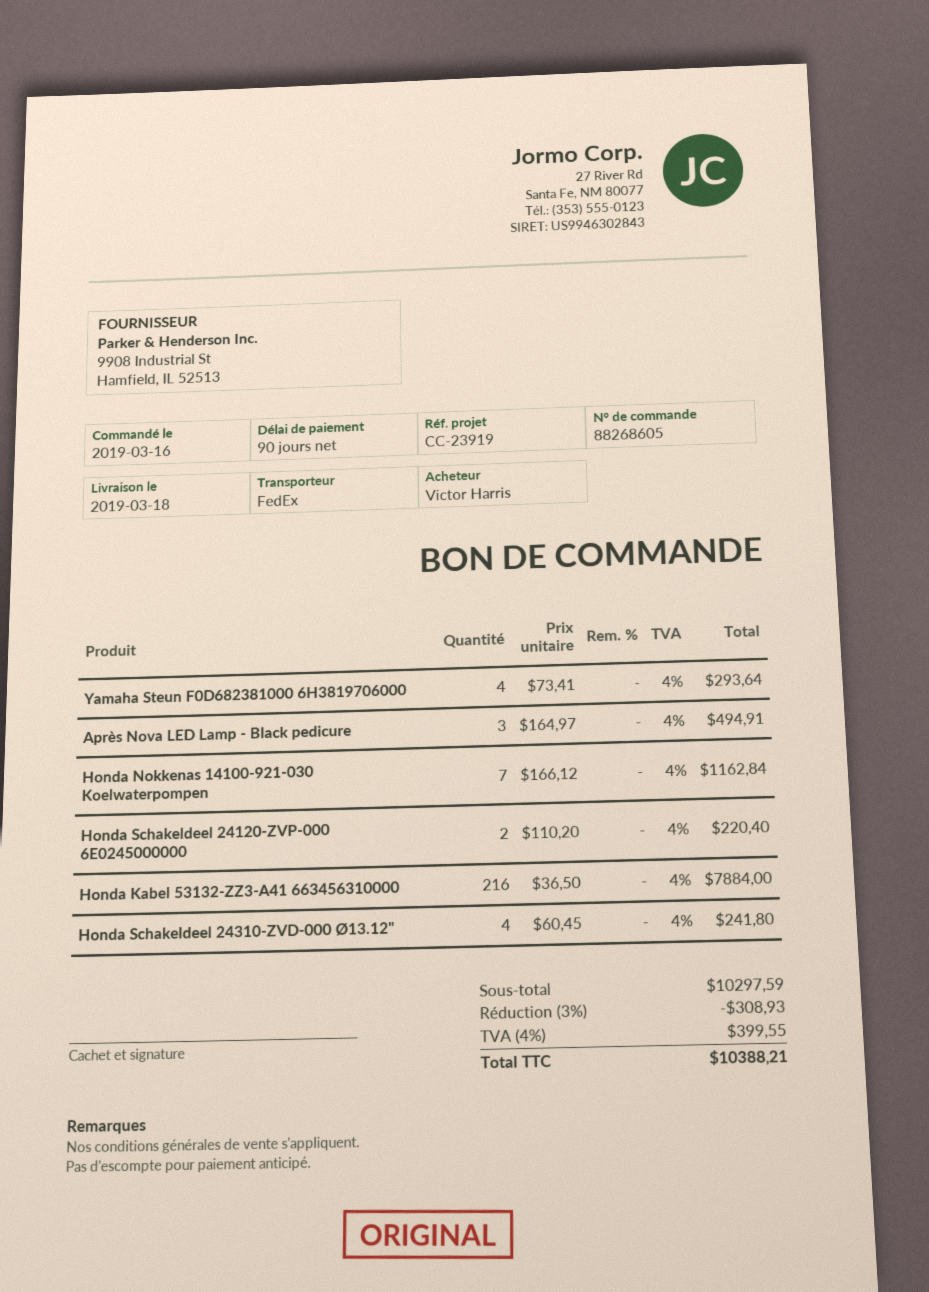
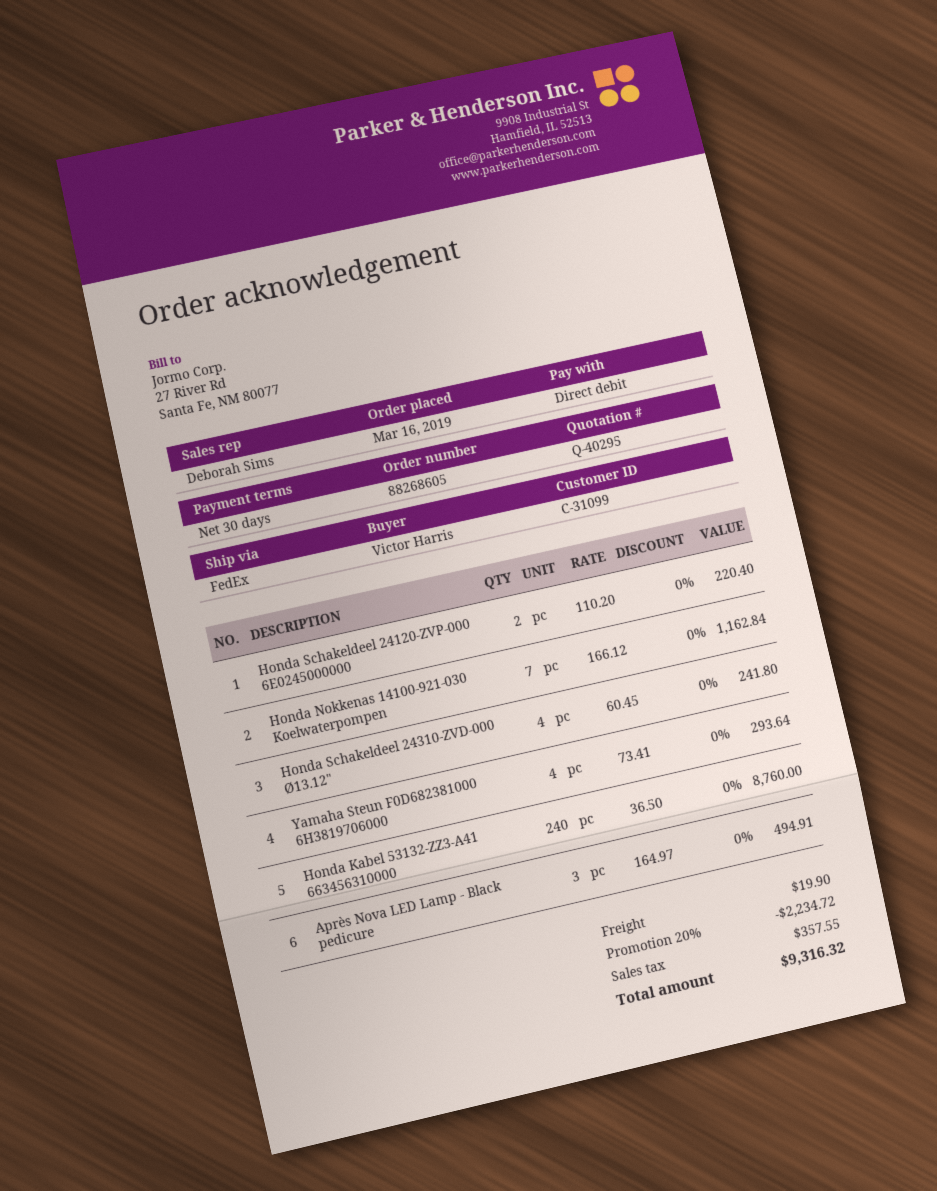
payment terms: 90 days -> 30 days
Honda Kabel 53132-ZZ3-A41 663456310000: 216 x 36.50 = 7884.00 -> 240 x 36.50 = 8760.00
discount: 3% = 308.93 -> 20% = 2234.72
shipping: none -> 19.90
tax: 399.55 -> 357.55
total: 10388.21 -> 9316.32

